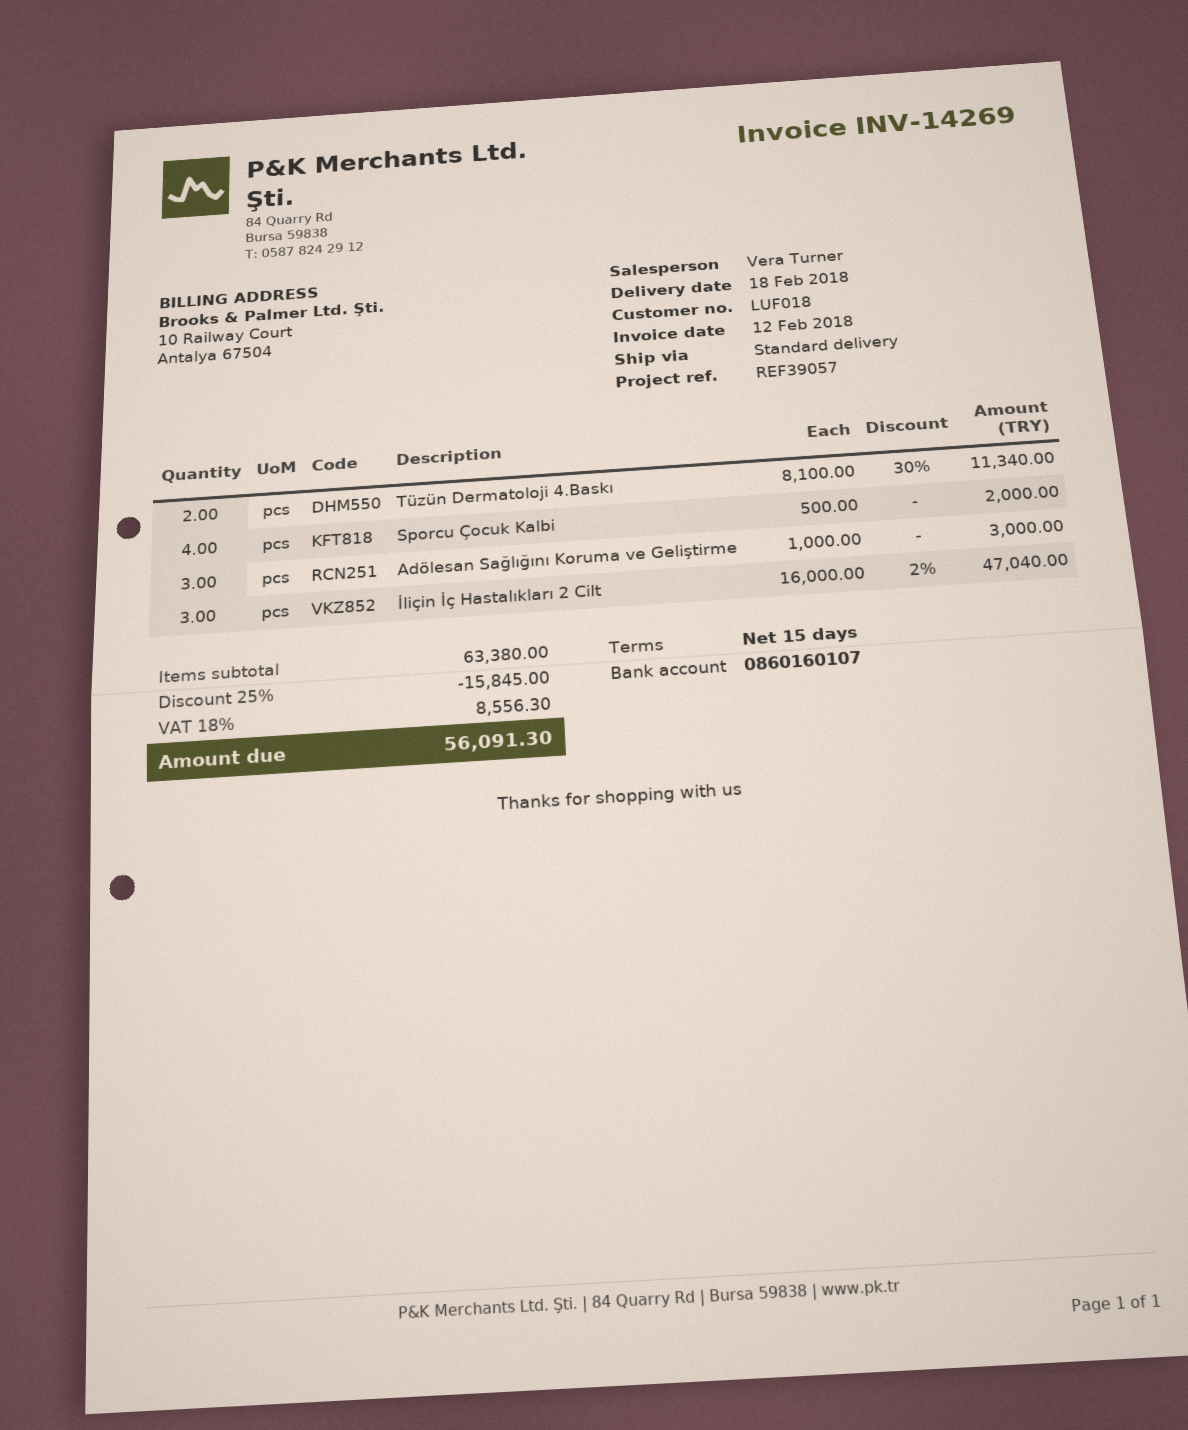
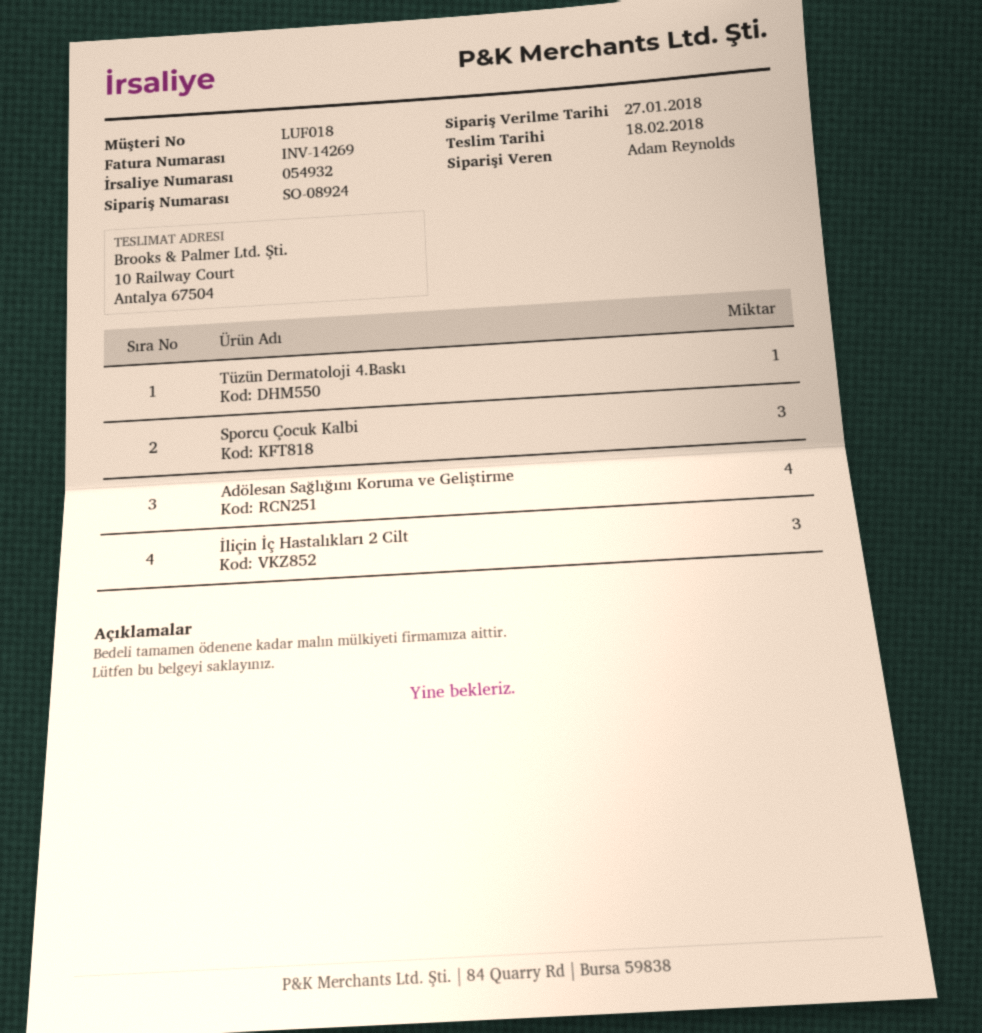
Tüzün Dermatoloji 4.Baskı: 2 -> 1
Sporcu Çocuk Kalbi: 4 -> 3
Adölesan Sağlığını Koruma ve Geliştirme: 3 -> 4

